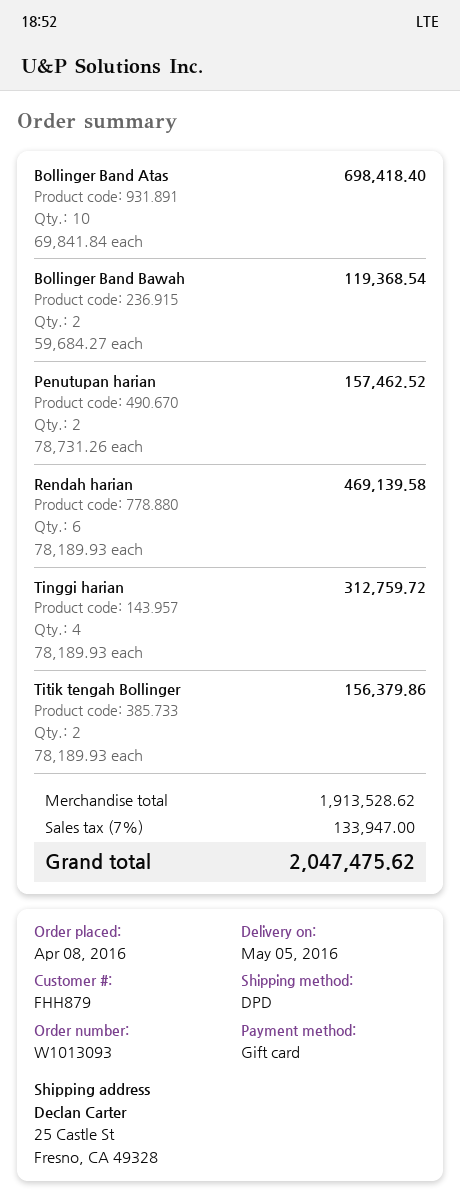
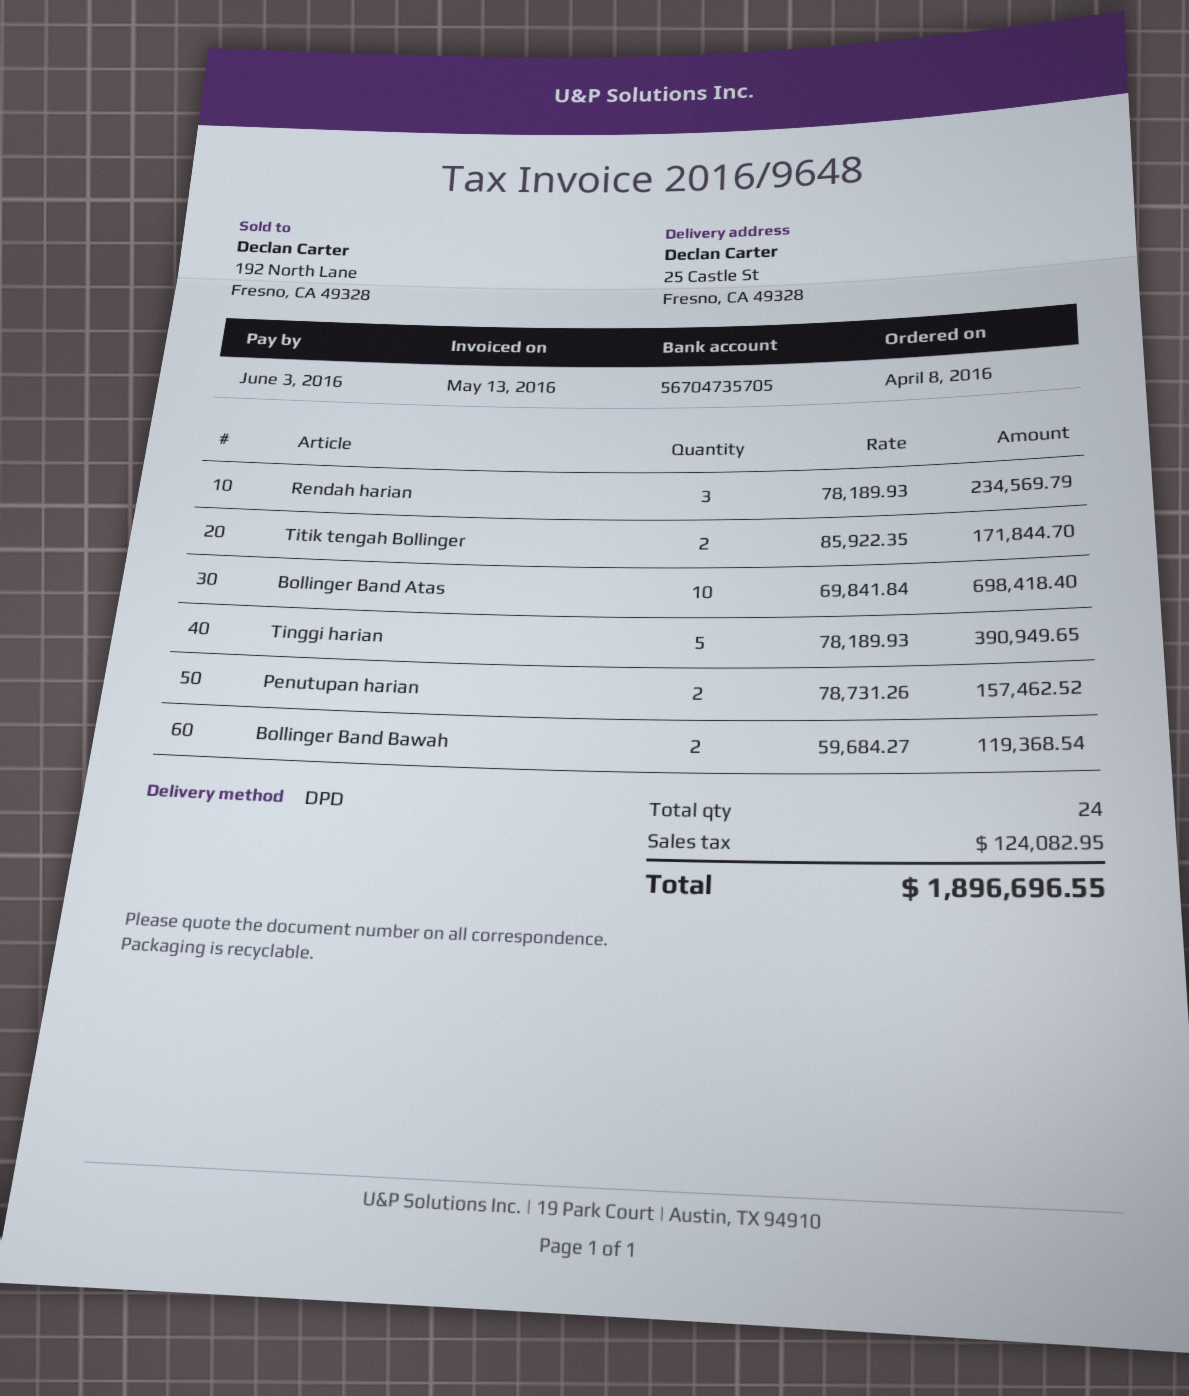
Rendah harian: 6 x 78189.93 = 469139.58 -> 3 x 78189.93 = 234569.79
Tinggi harian: 4 x 78189.93 = 312759.72 -> 5 x 78189.93 = 390949.65
Titik tengah Bollinger: 2 x 78189.93 = 156379.86 -> 2 x 85922.35 = 171844.70
tax: 133947.00 -> 124082.95
total: 2047475.62 -> 1896696.55

